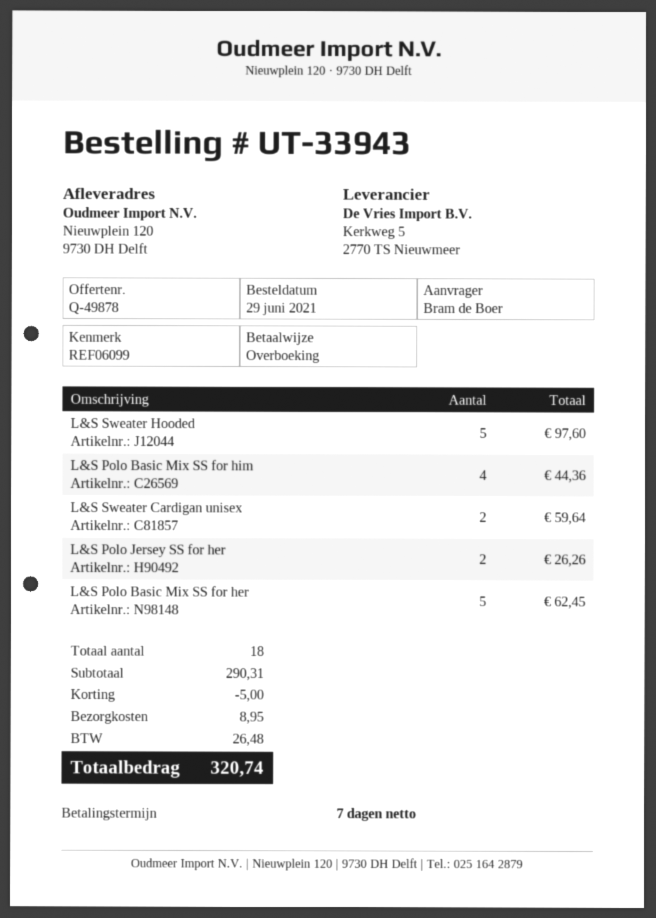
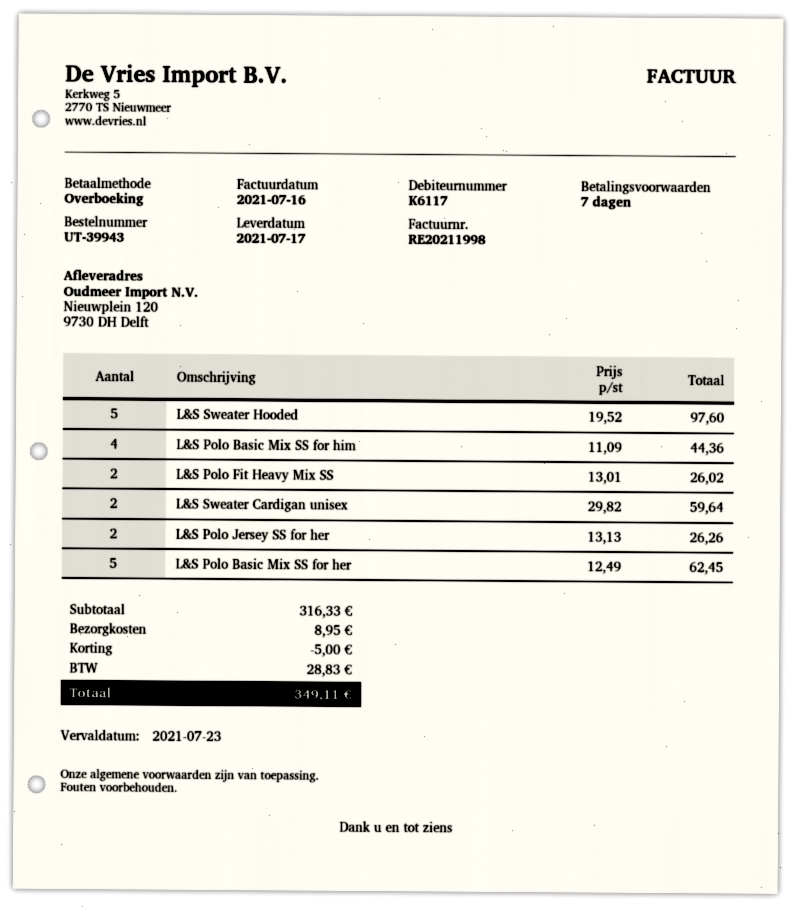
order number: UT-33943 -> UT-39943
L&S Polo Fit Heavy Mix SS: none -> 2 for 26.02
subtotal: 290.31 -> 316.33
tax: 26.48 -> 28.83
total: 320.74 -> 349.11

